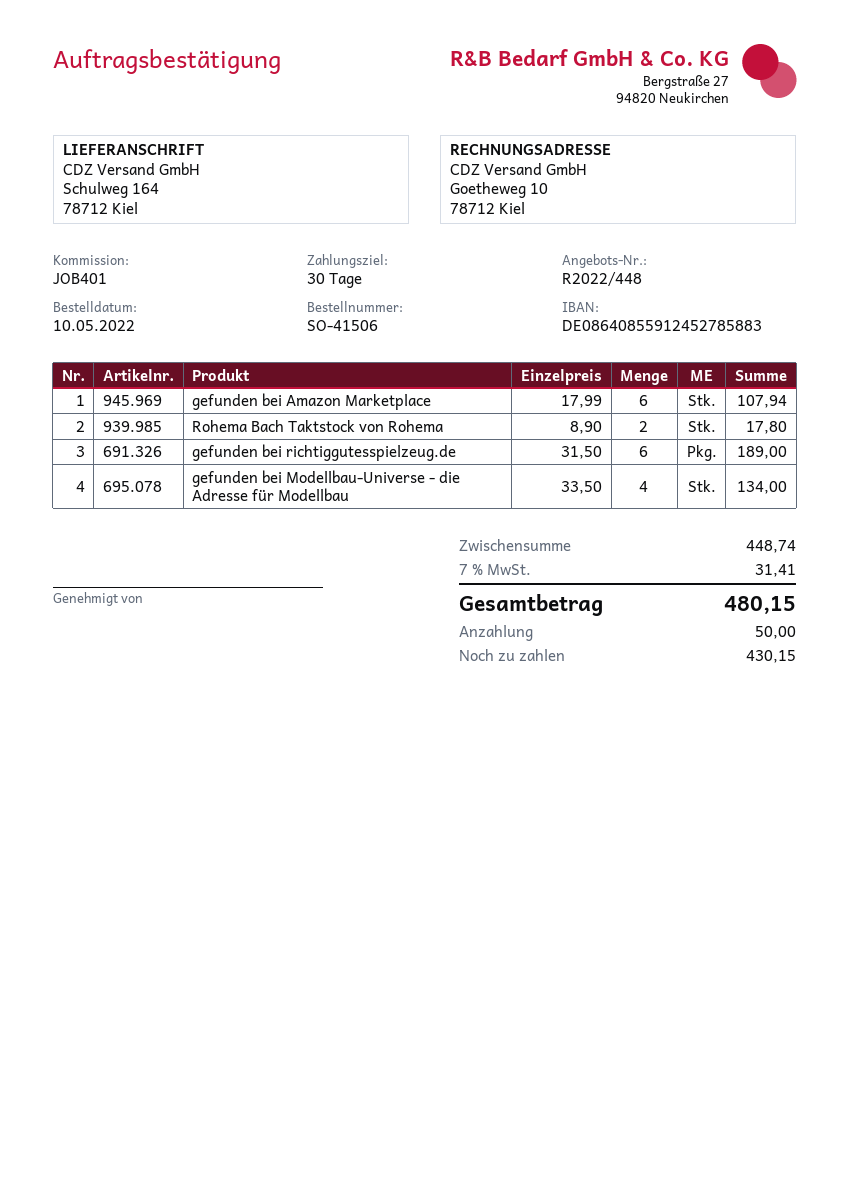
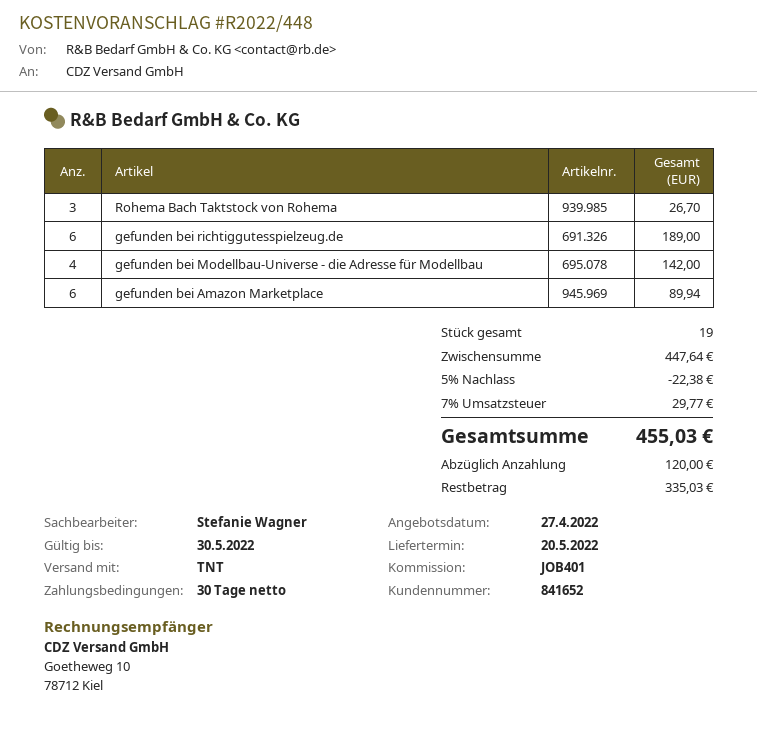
gefunden bei Amazon Marketplace: 6 for 107.94 -> 6 for 89.94
Rohema Bach Taktstock von Rohema: 2 for 17.80 -> 3 for 26.70
gefunden bei Modellbau-Universe - die Adresse für Modellbau: 4 for 134.00 -> 4 for 142.00
subtotal: 448.74 -> 447.64
discount: none -> 5% = 22.38
tax: 7% = 31.41 -> 7% = 29.77
total: 480.15 -> 455.03
deposit: 50.00 -> 120.00
balance: 430.15 -> 335.03

